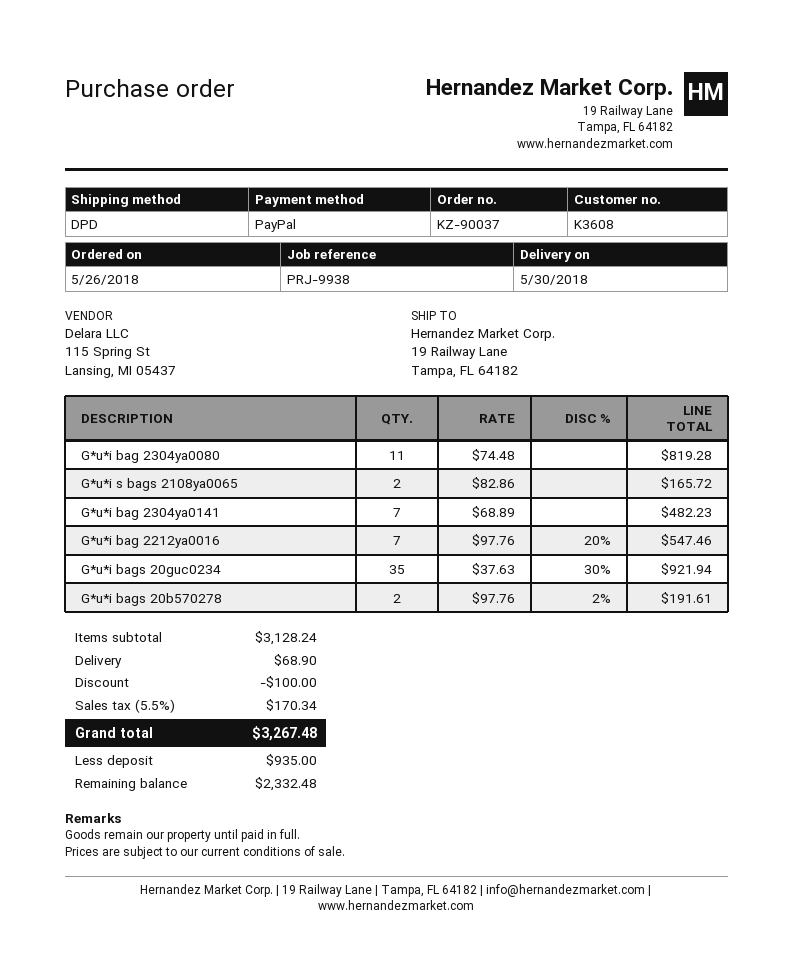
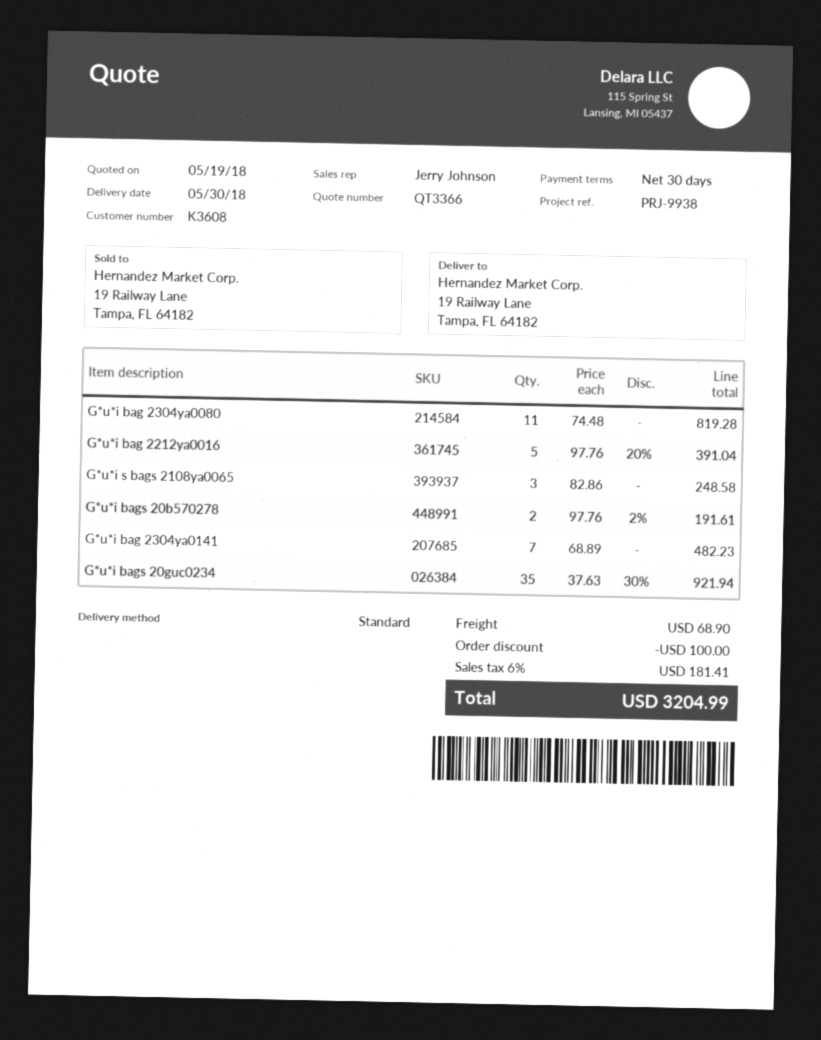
shipping method: DPD -> standard
G*u*i s bags 2108ya0065: 2 x 82.86 = 165.72 -> 3 x 82.86 = 248.58
G*u*i bag 2212ya0016: 7 x 97.76 - 20% = 547.46 -> 5 x 97.76 - 20% = 391.04
tax: 5.5% = 170.34 -> 6% = 181.41
total: 3267.48 -> 3204.99

